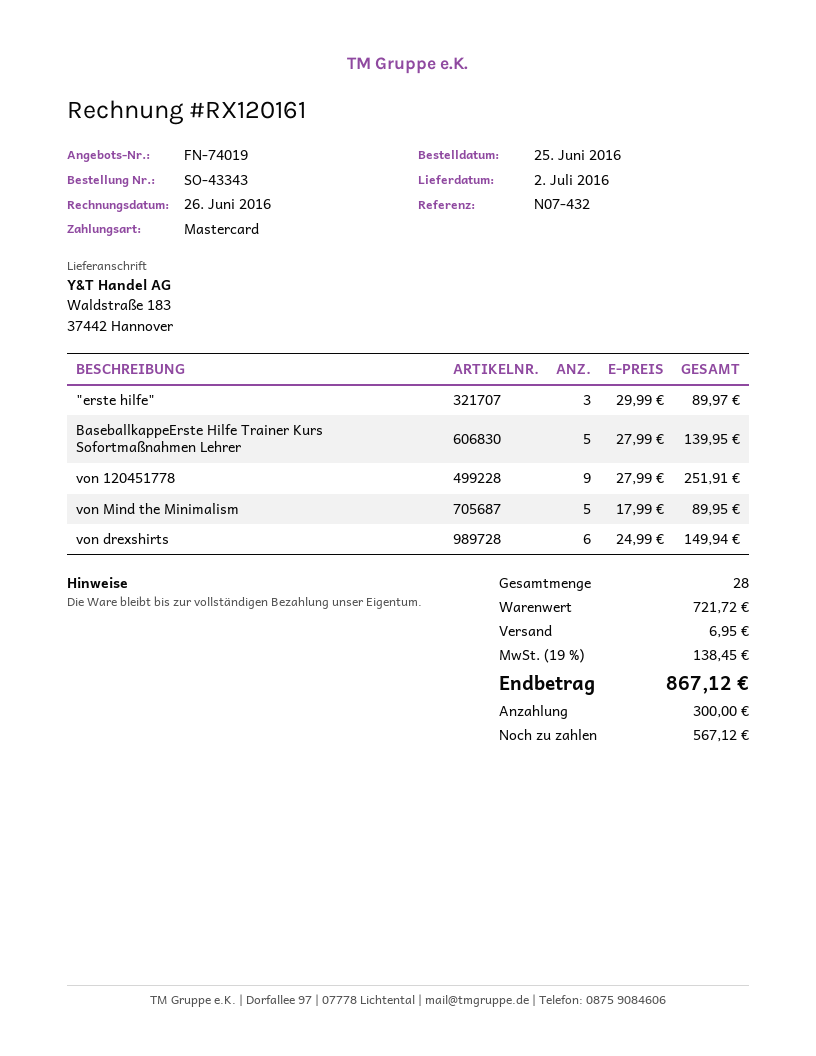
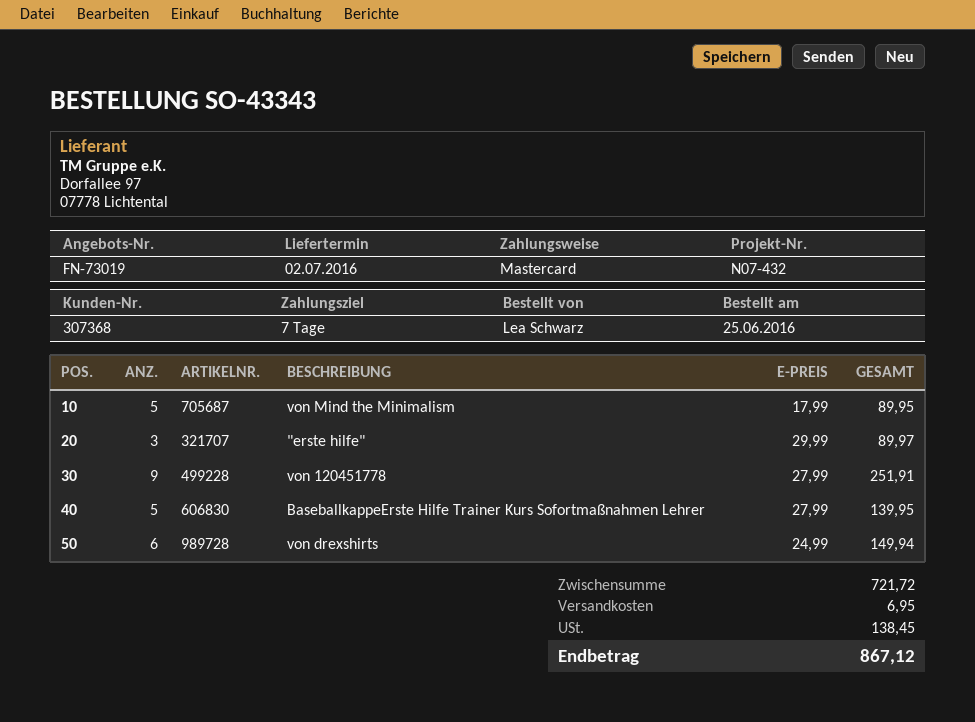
quote number: FN-74019 -> FN-73019

